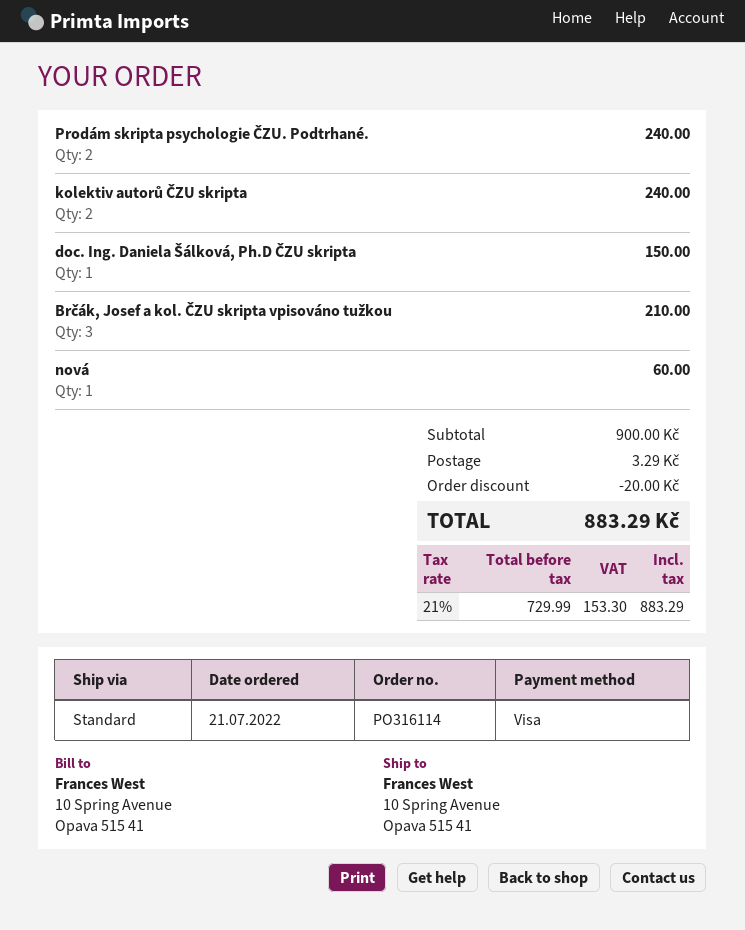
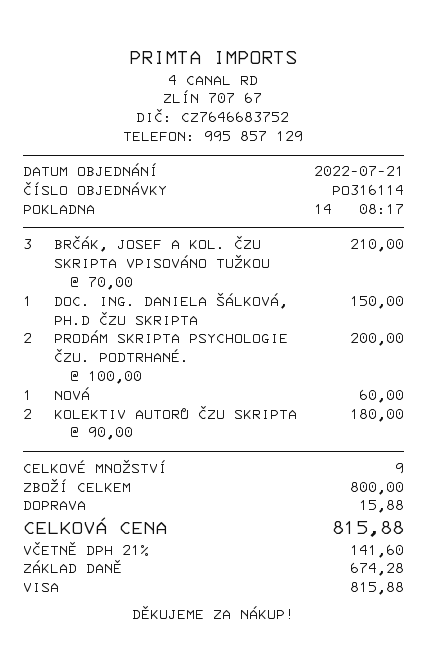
Prodám skripta psychologie ČZU. Podtrhané.: 2 for 240.00 -> 2 for 200.00
kolektiv autorů ČZU skripta: 2 for 240.00 -> 2 for 180.00
subtotal: 900.00 -> 800.00
discount: 20.00 -> none
shipping: 3.29 -> 15.88
net: 729.99 -> 674.28
tax: 21% = 153.30 -> 21% = 141.60
total: 883.29 -> 815.88

